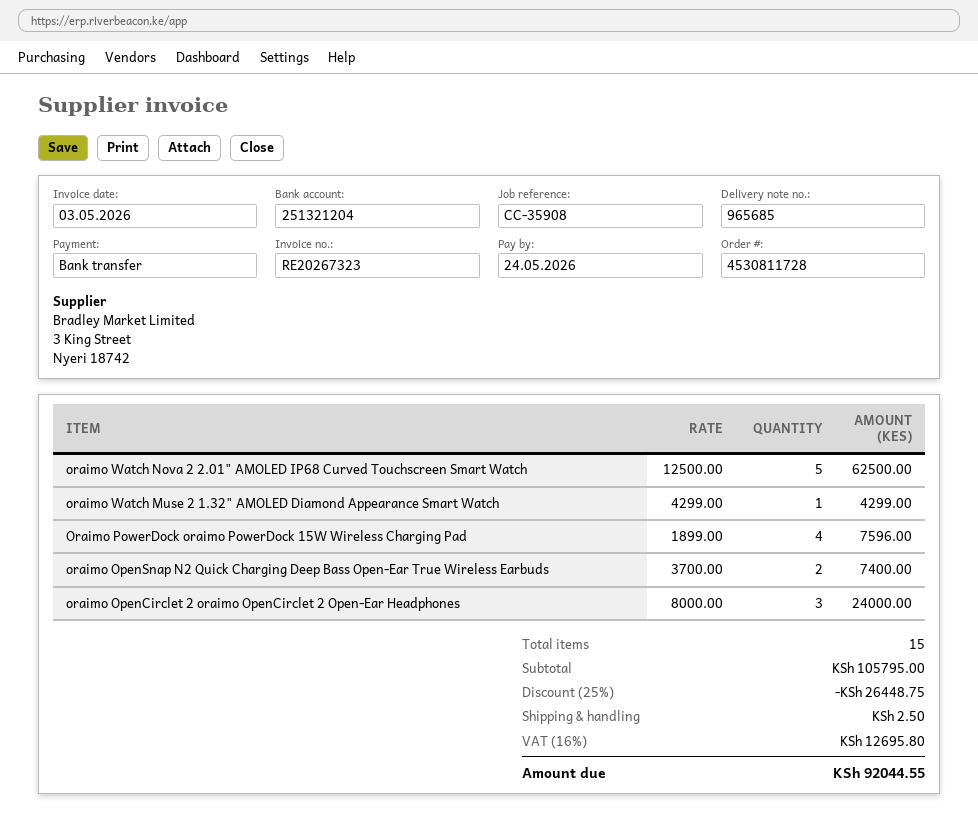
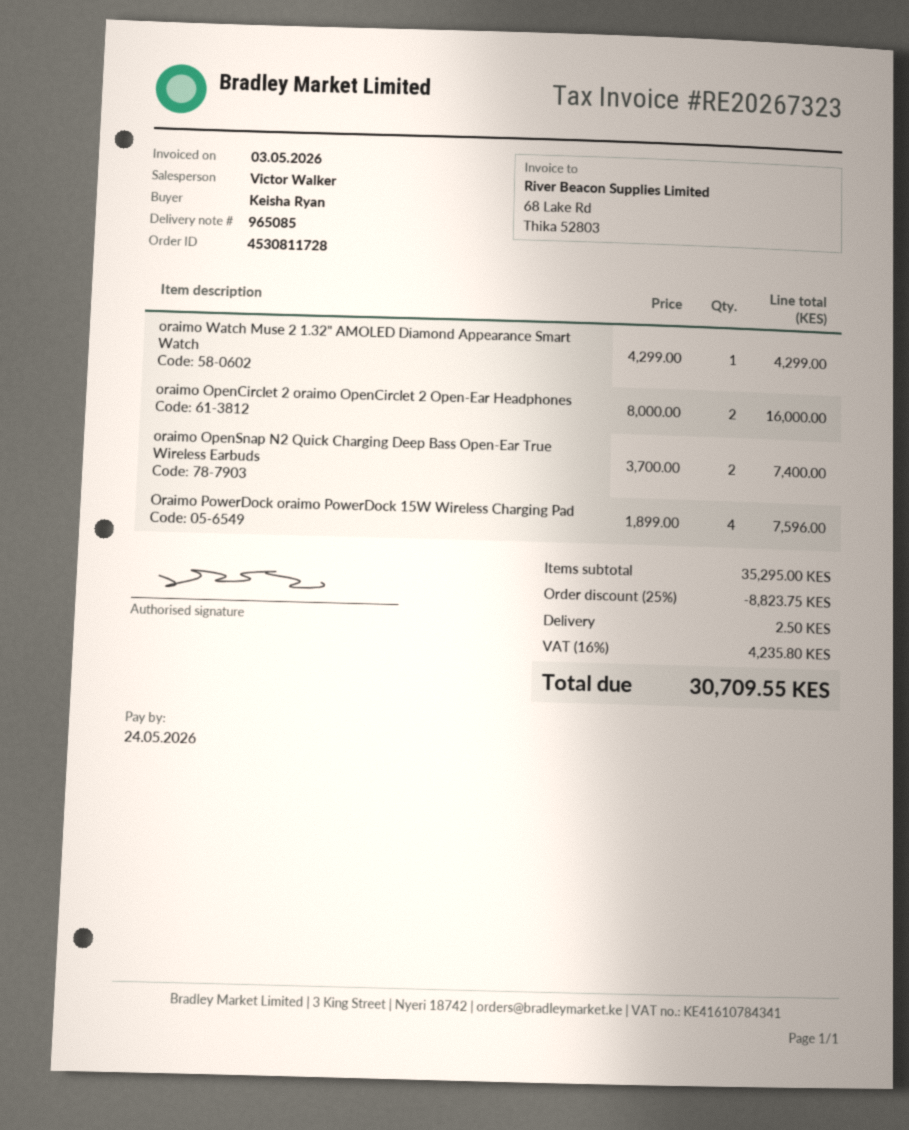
delivery note number: 965685 -> 965085
oraimo Watch Nova 2 2.01" AMOLED IP68 Curved Touchscreen Smart Watch: 5 x 12500.00 = 62500.00 -> none
oraimo OpenCirclet 2 oraimo OpenCirclet 2 Open-Ear Headphones: 3 x 8000.00 = 24000.00 -> 2 x 8000.00 = 16000.00
subtotal: 105795.00 -> 35295.00
discount: 25% = 26448.75 -> 25% = 8823.75
tax: 16% = 12695.80 -> 16% = 4235.80
total: 92044.55 -> 30709.55

